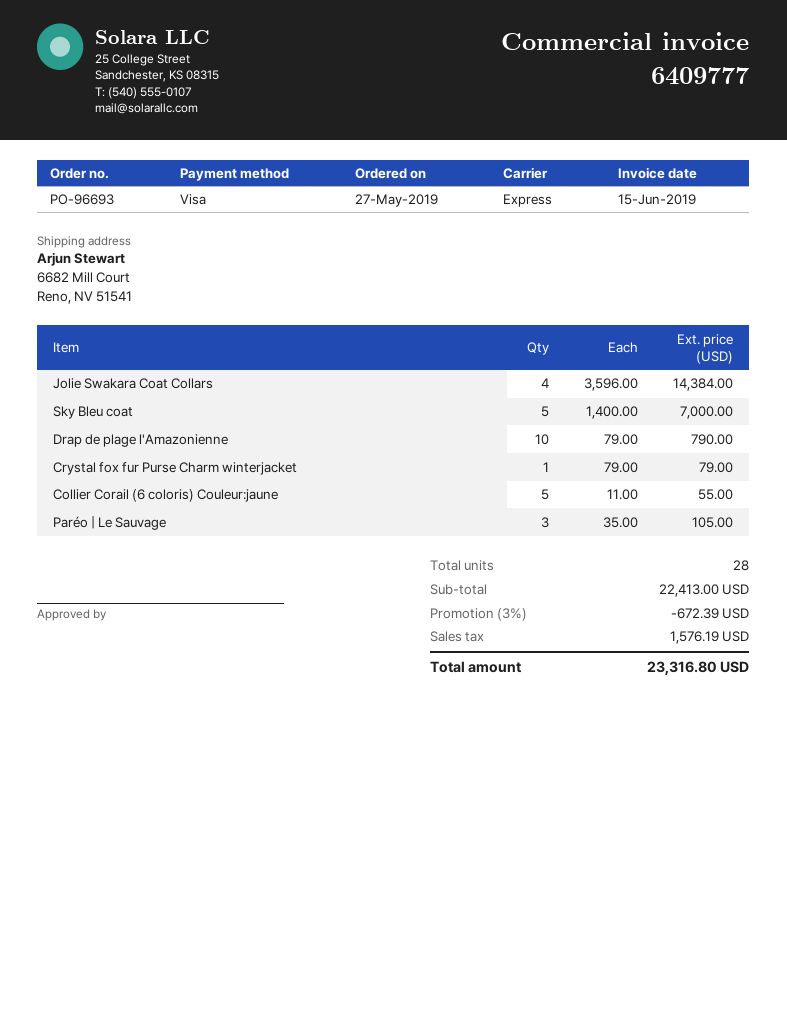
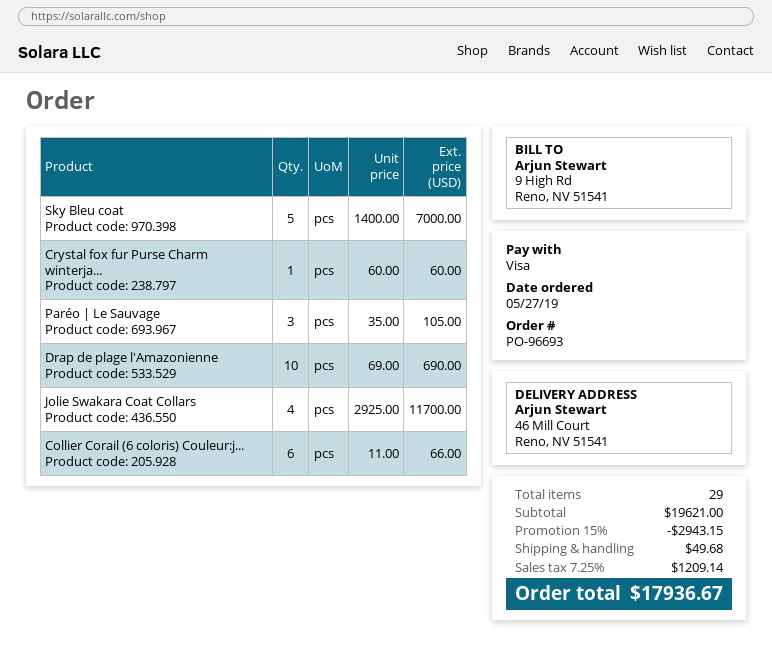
ship to: 6682 Mill Court, Reno, NV 51541 -> 46 Mill Court, Reno, NV 51541
Jolie Swakara Coat Collars: 4 x 3596.00 = 14384.00 -> 4 x 2925.00 = 11700.00
Drap de plage l'Amazonienne: 10 x 79.00 = 790.00 -> 10 x 69.00 = 690.00
Crystal fox fur Purse Charm winterjacket: 1 x 79.00 = 79.00 -> 1 x 60.00 = 60.00
Collier Corail (6 coloris) Couleur:jaune: 5 x 11.00 = 55.00 -> 6 x 11.00 = 66.00
total quantity: 28 -> 29
subtotal: 22413.00 -> 19621.00
discount: 3% = 672.39 -> 15% = 2943.15
shipping: none -> 49.68
tax: 1576.19 -> 1209.14
total: 23316.80 -> 17936.67

